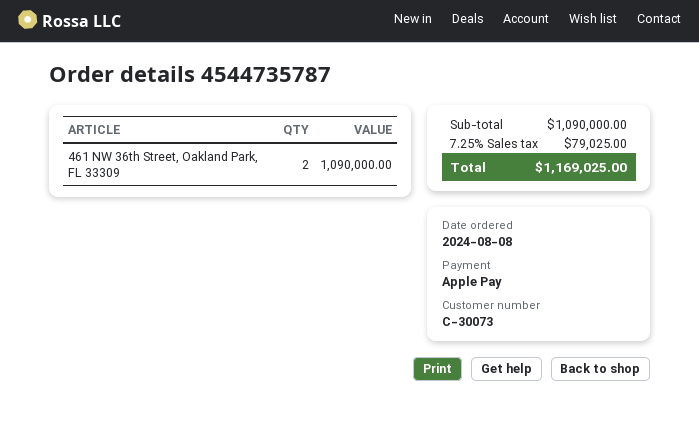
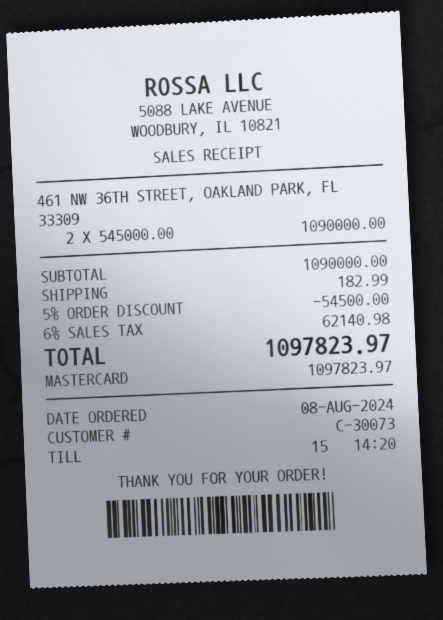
payment method: Apple Pay -> Mastercard
discount: none -> 5% = 54500.00
shipping: none -> 182.99
tax: 7.25% = 79025.00 -> 6% = 62140.98
total: 1169025.00 -> 1097823.97

